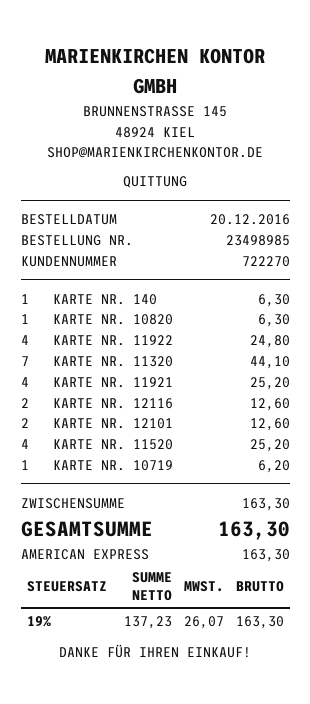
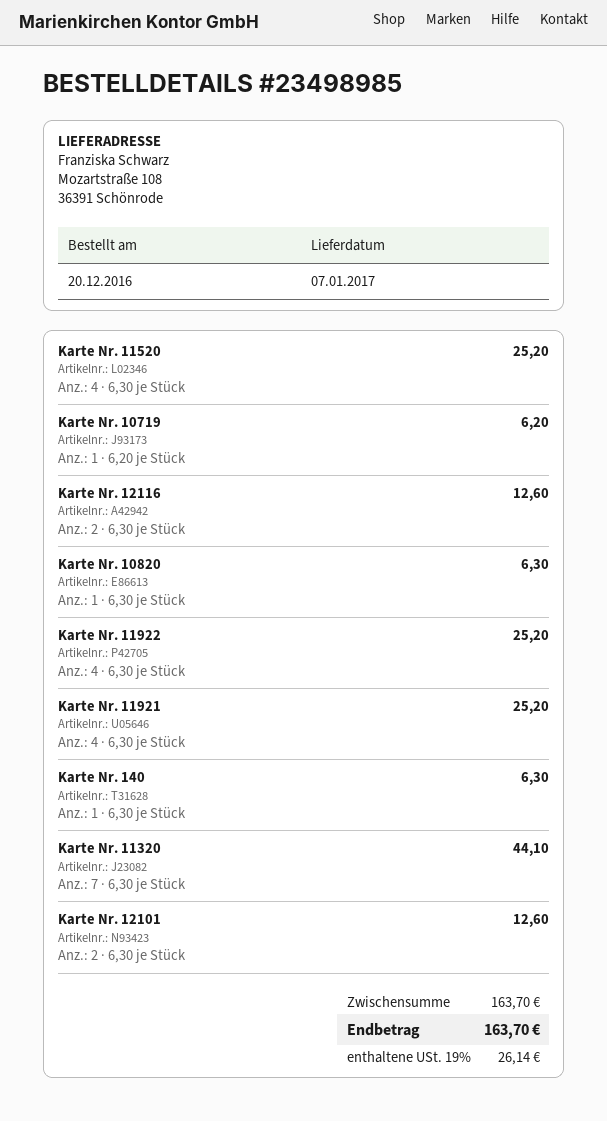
KARTE NR. 11922: 4 for 24.80 -> 4 for 25.20
subtotal: 163.30 -> 163.70
tax: 19% = 26.07 -> 19% = 26.14
total: 163.30 -> 163.70

